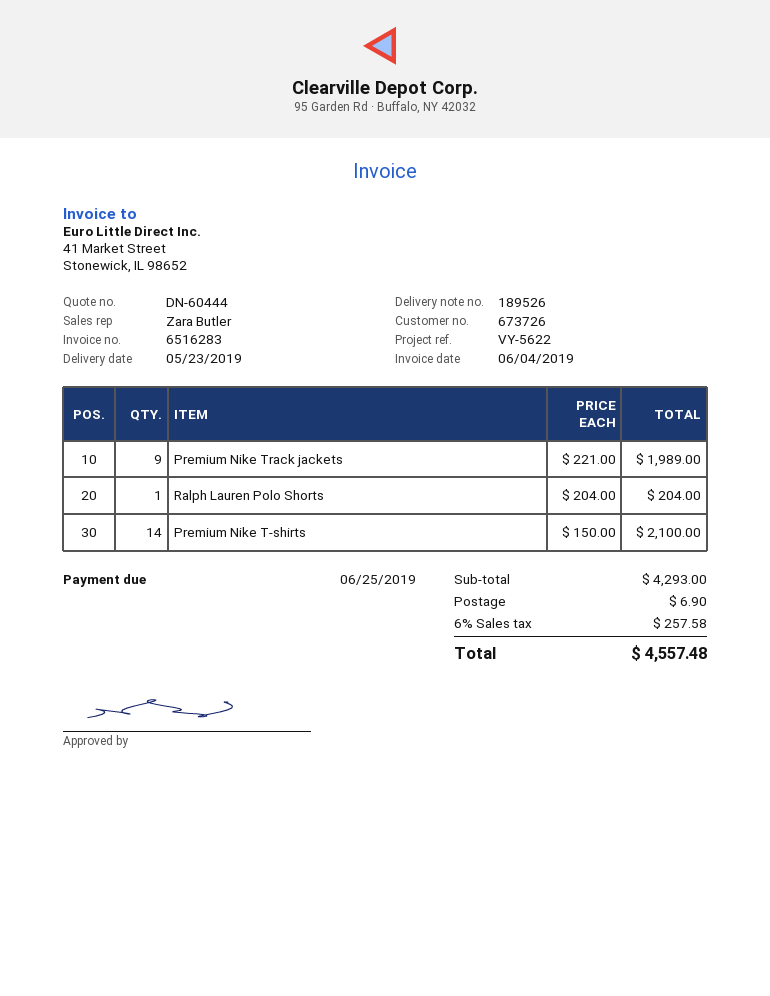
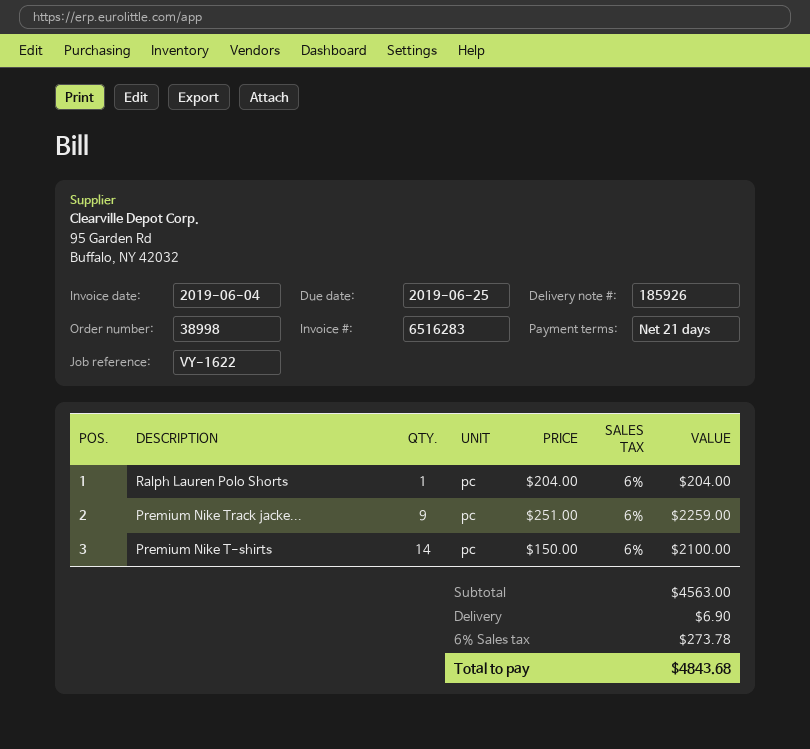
delivery note number: 189526 -> 185926
reference: VY-5622 -> VY-1622
Premium Nike Track jackets: 9 x 221.00 = 1989.00 -> 9 x 251.00 = 2259.00
subtotal: 4293.00 -> 4563.00
tax: 6% = 257.58 -> 6% = 273.78
total: 4557.48 -> 4843.68

